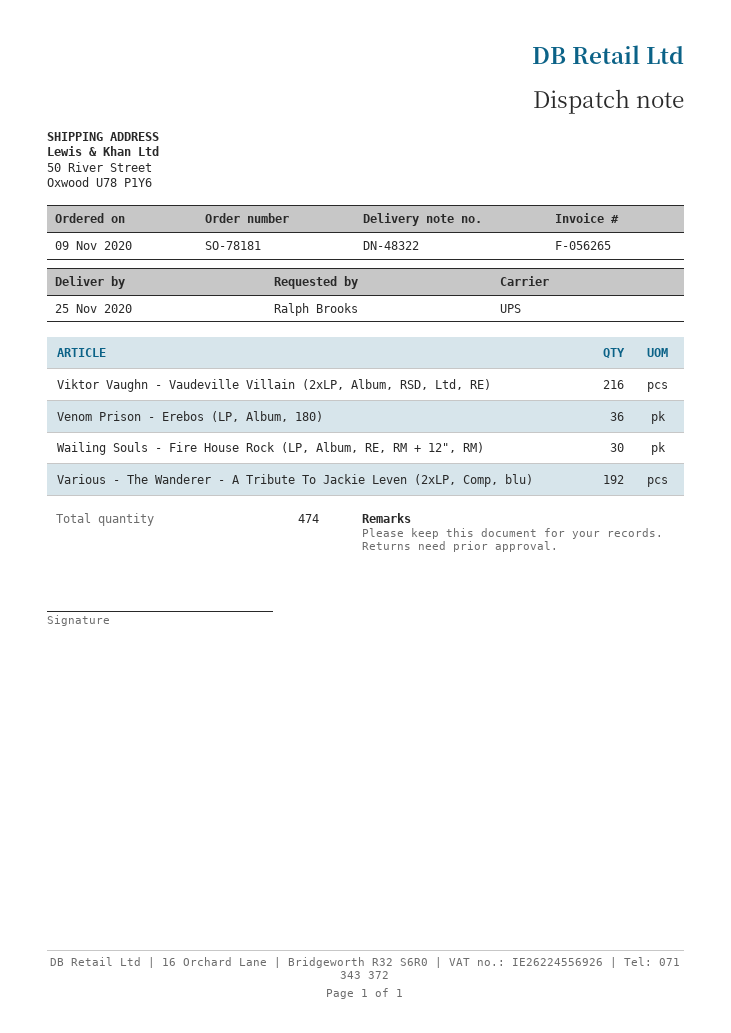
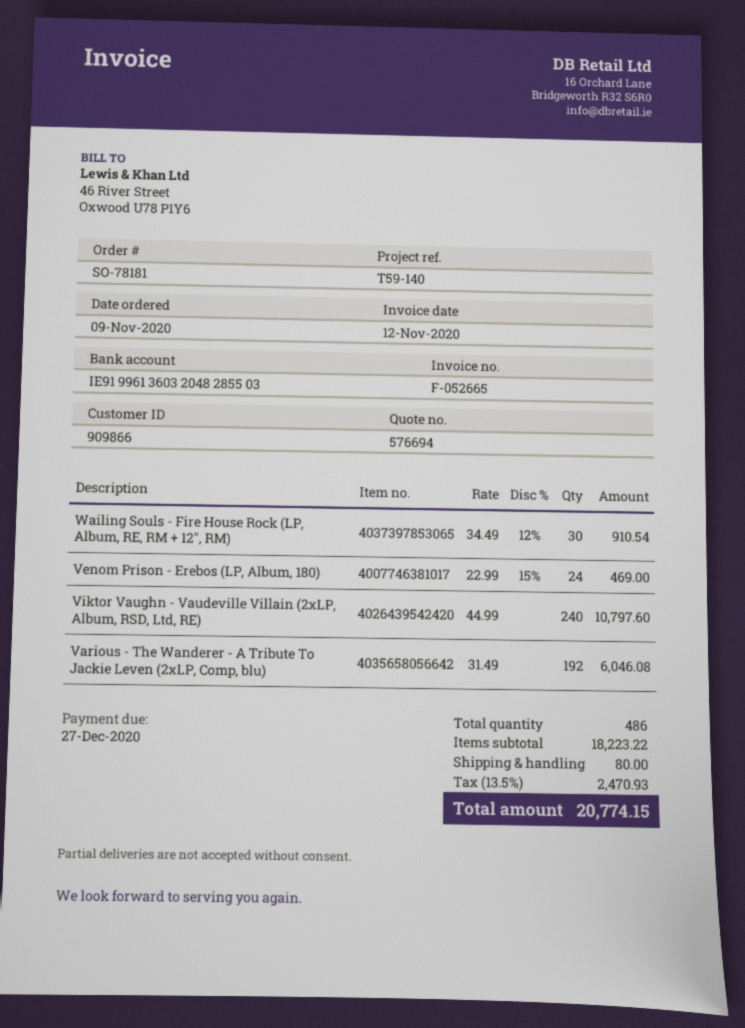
invoice number: F-056265 -> F-052665
Viktor Vaughn - Vaudeville Villain (2xLP, Album, RSD, Ltd, RE): 216 -> 240
Venom Prison - Erebos (LP, Album, 180): 36 -> 24
total quantity: 474 -> 486

